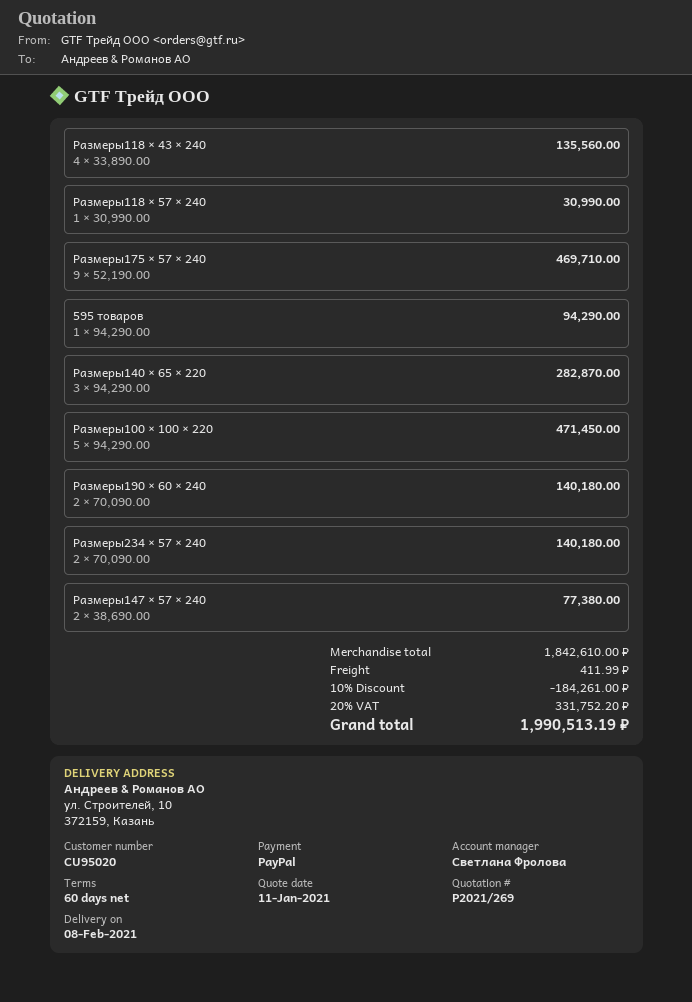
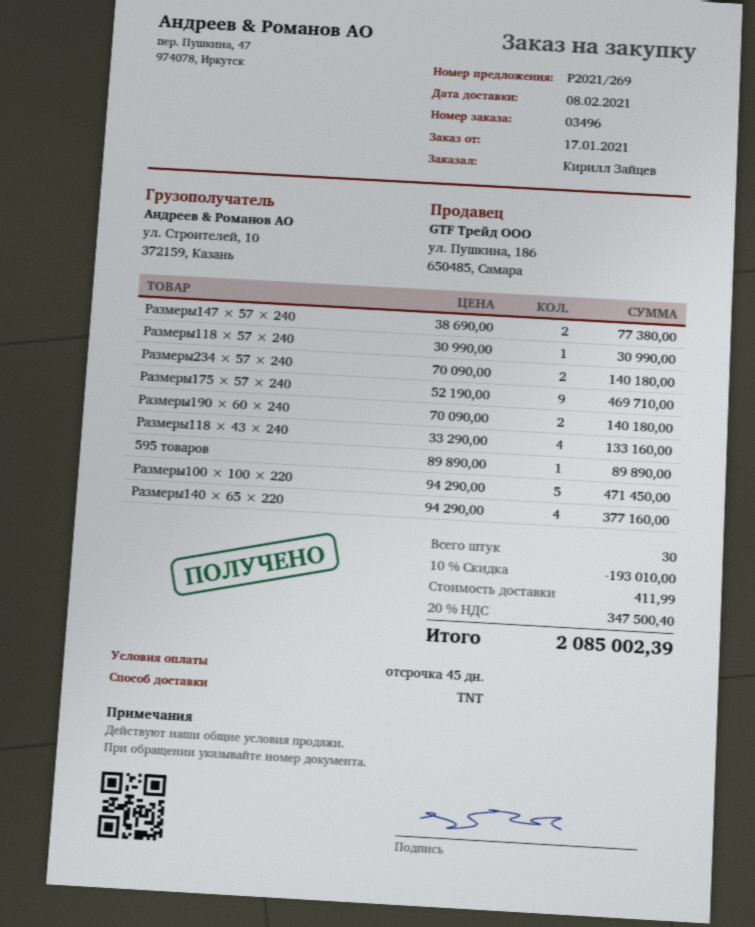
payment terms: 60 days -> 45 days
Размеры118 × 43 × 240: 4 x 33890.00 = 135560.00 -> 4 x 33290.00 = 133160.00
595 товаров: 1 x 94290.00 = 94290.00 -> 1 x 89890.00 = 89890.00
Размеры140 × 65 × 220: 3 x 94290.00 = 282870.00 -> 4 x 94290.00 = 377160.00
discount: 10% = 184261.00 -> 10% = 193010.00
tax: 20% = 331752.20 -> 20% = 347500.40
total: 1990513.19 -> 2085002.39

